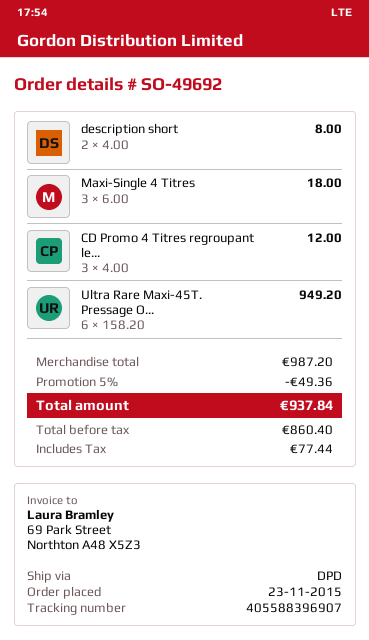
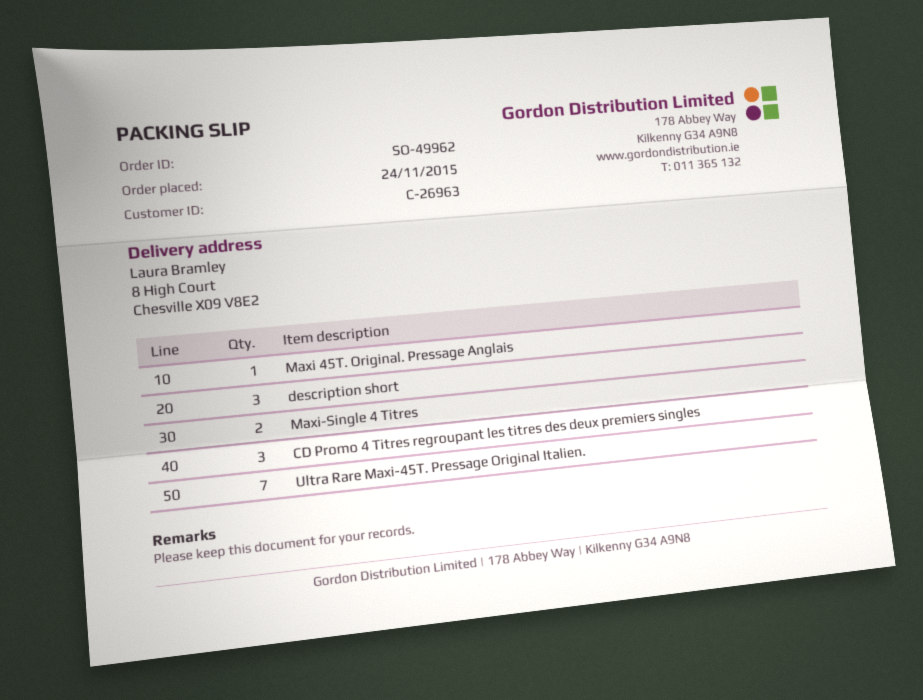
order number: SO-49692 -> SO-49962
order date: 2015-11-23 -> 2015-11-24
description short: 2 -> 3
Maxi-Single 4 Titres: 3 -> 2
Ultra Rare Maxi-45T. Pressage O...: 6 -> 7
Maxi 45T. Original. Pressage Anglais: none -> 1

